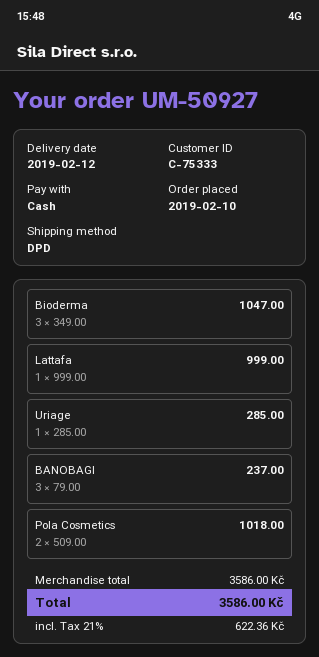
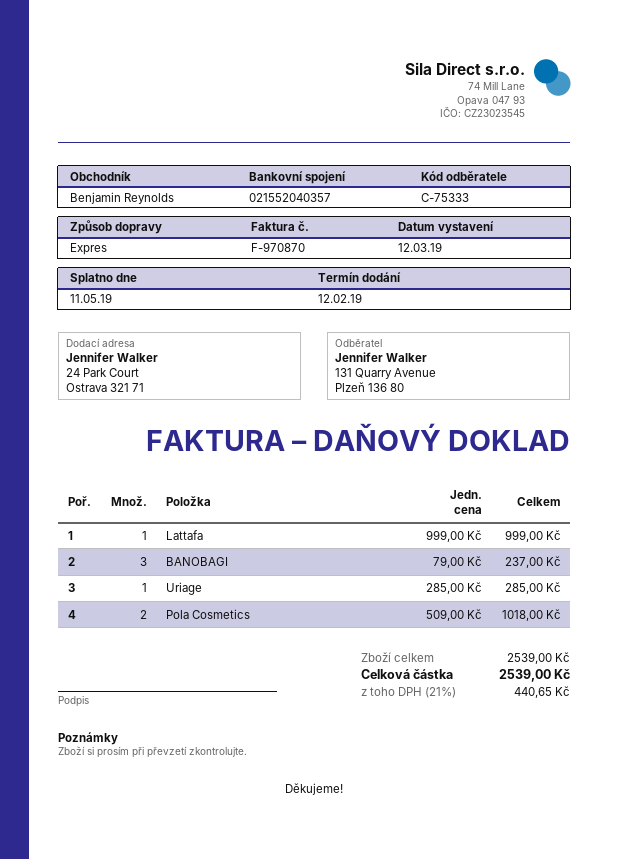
shipping method: DPD -> express
Bioderma: 3 x 349.00 = 1047.00 -> none
subtotal: 3586.00 -> 2539.00
tax: 21% = 622.36 -> 21% = 440.65
total: 3586.00 -> 2539.00

